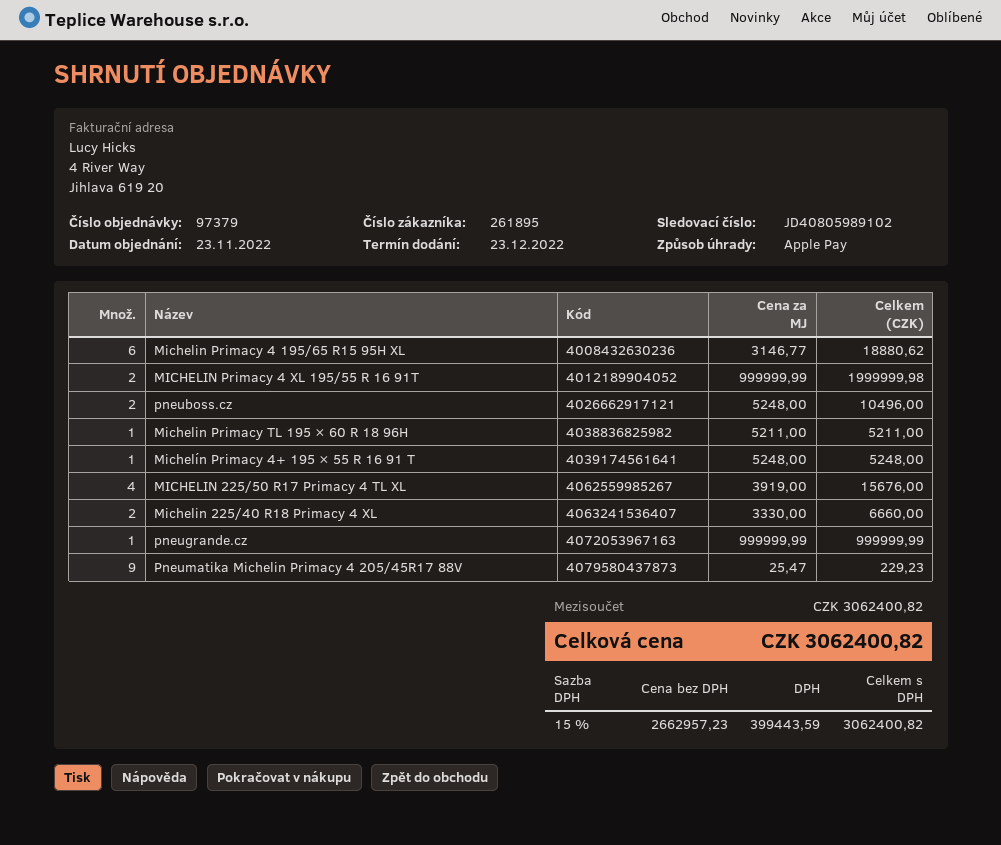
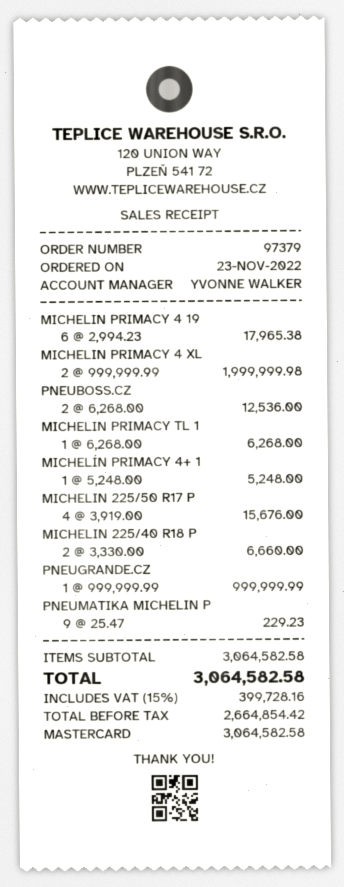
payment method: Apple Pay -> Mastercard
Michelin Primacy 4 195/65 R15 95H XL: 6 x 3146.77 = 18880.62 -> 6 x 2994.23 = 17965.38
pneuboss.cz: 2 x 5248.00 = 10496.00 -> 2 x 6268.00 = 12536.00
Michelin Primacy TL 195 × 60 R 18 96H: 1 x 5211.00 = 5211.00 -> 1 x 6268.00 = 6268.00
subtotal: 3062400.82 -> 3064582.58
net: 2662957.23 -> 2664854.42
tax: 15% = 399443.59 -> 15% = 399728.16
total: 3062400.82 -> 3064582.58

